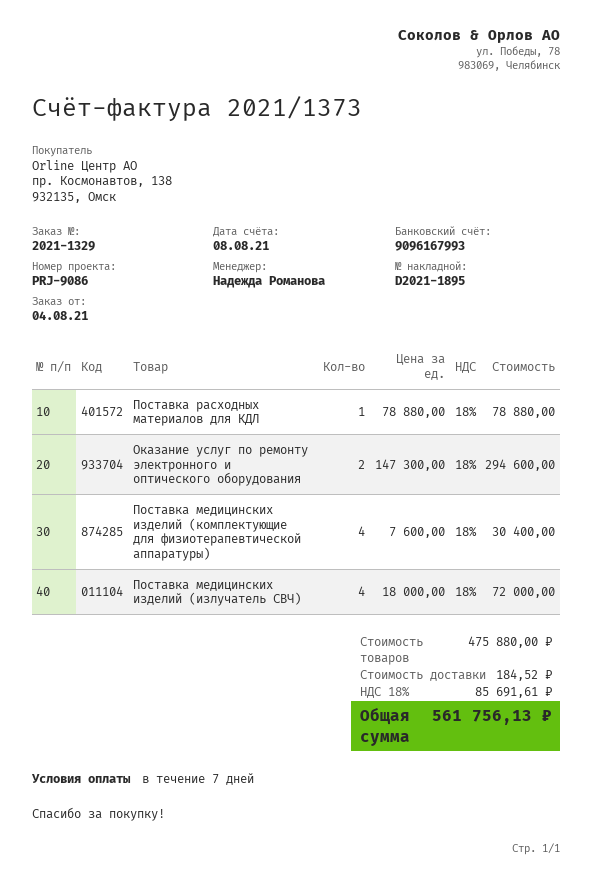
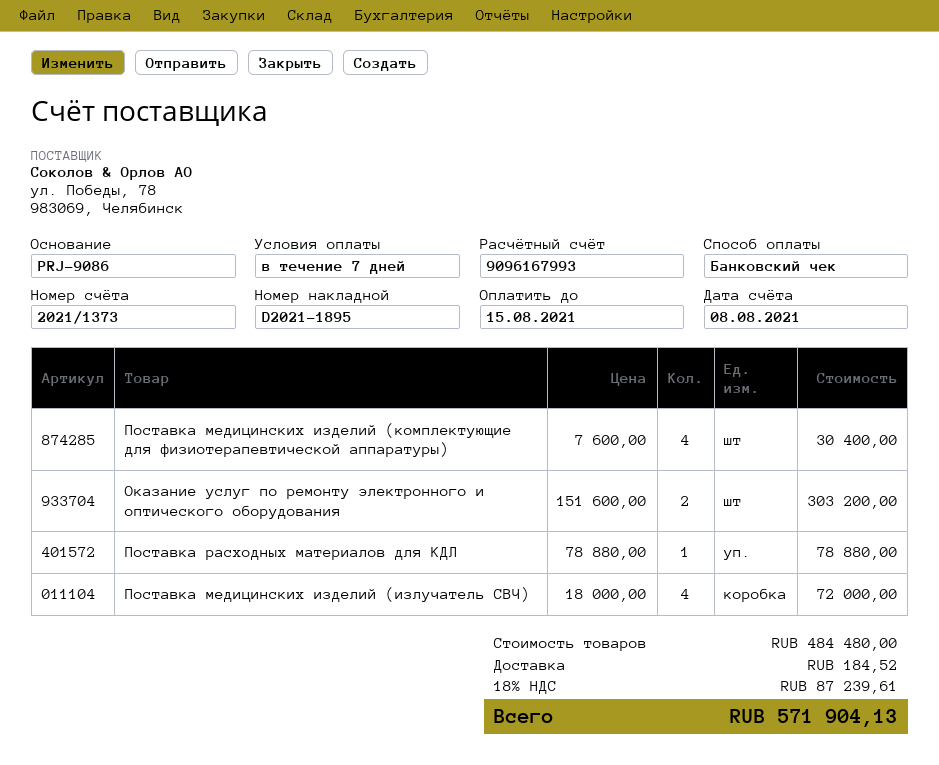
Оказание услуг по ремонту электронного и оптического оборудования: 2 x 147300.00 = 294600.00 -> 2 x 151600.00 = 303200.00
subtotal: 475880.00 -> 484480.00
tax: 18% = 85691.61 -> 18% = 87239.61
total: 561756.13 -> 571904.13

